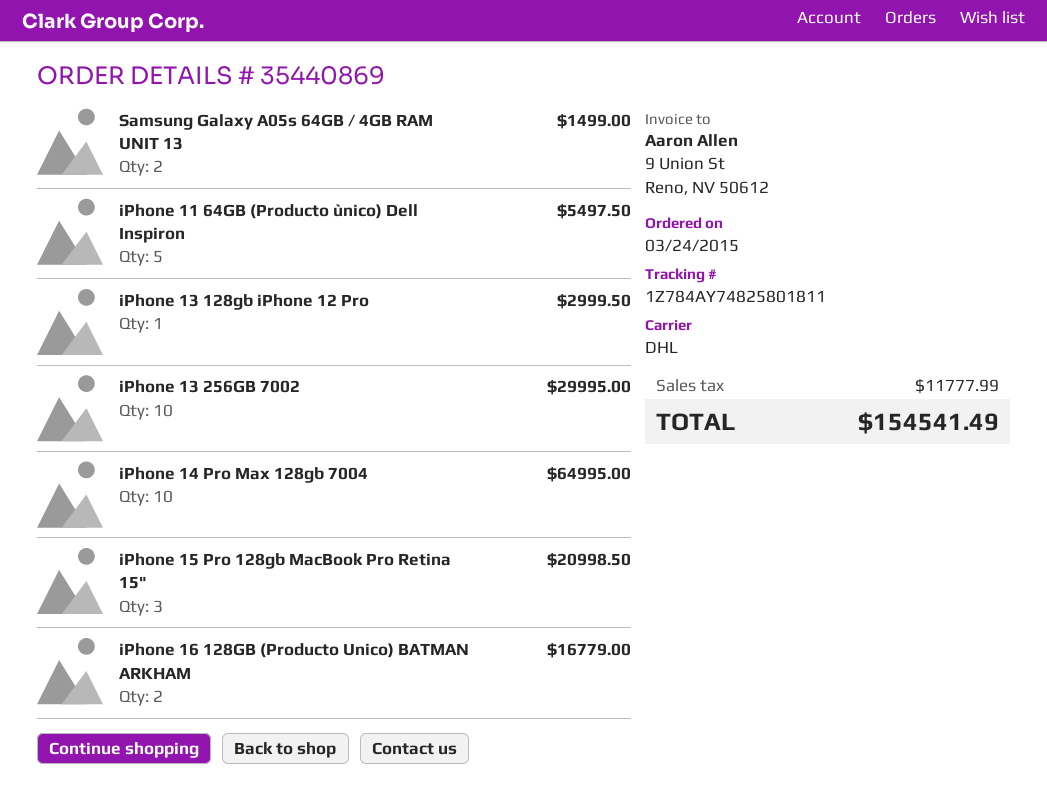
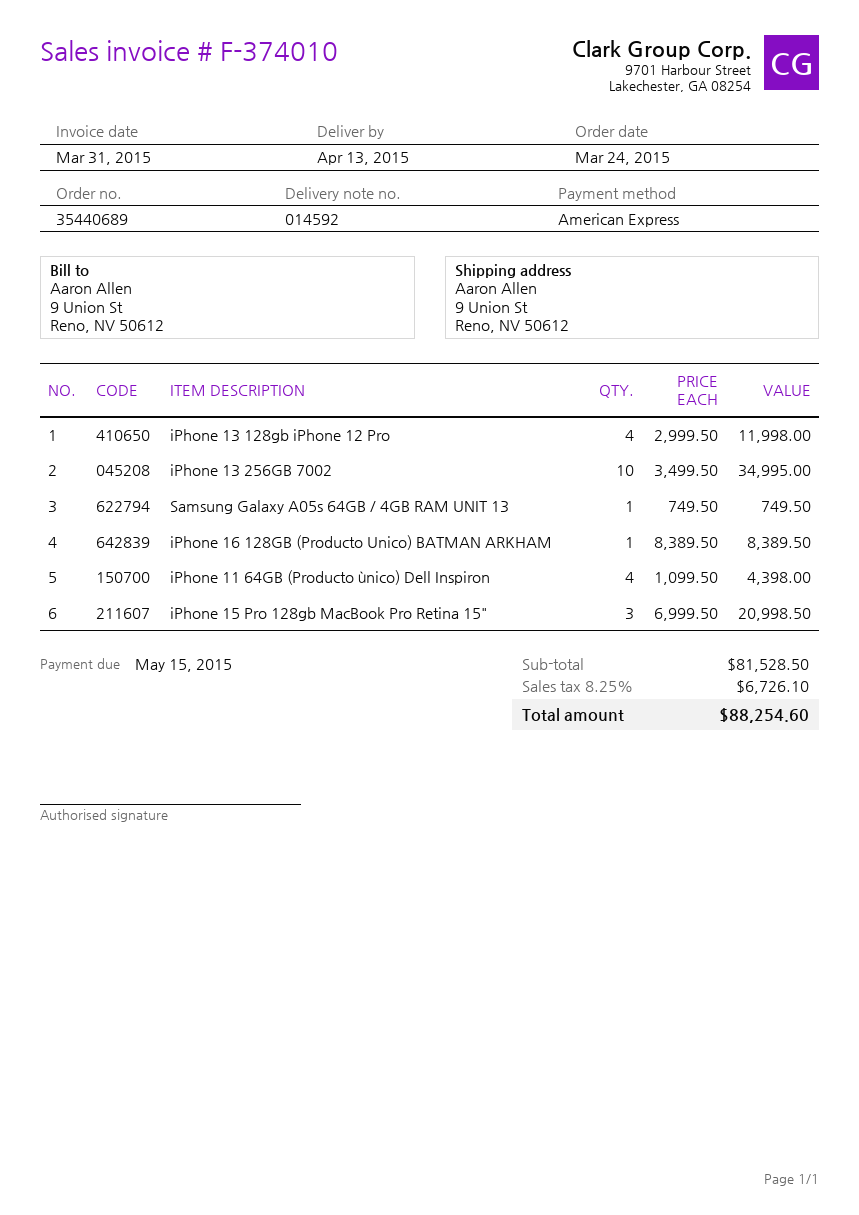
order number: 35440869 -> 35440689
Samsung Galaxy A05s 64GB / 4GB RAM UNIT 13: 2 for 1499.00 -> 1 for 749.50
iPhone 11 64GB (Producto ùnico) Dell Inspiron: 5 for 5497.50 -> 4 for 4398.00
iPhone 13 128gb iPhone 12 Pro: 1 for 2999.50 -> 4 for 11998.00
iPhone 13 256GB 7002: 10 for 29995.00 -> 10 for 34995.00
iPhone 14 Pro Max 128gb 7004: 10 for 64995.00 -> none
iPhone 16 128GB (Producto Unico) BATMAN ARKHAM: 2 for 16779.00 -> 1 for 8389.50
tax: 11777.99 -> 6726.10
total: 154541.49 -> 88254.60

